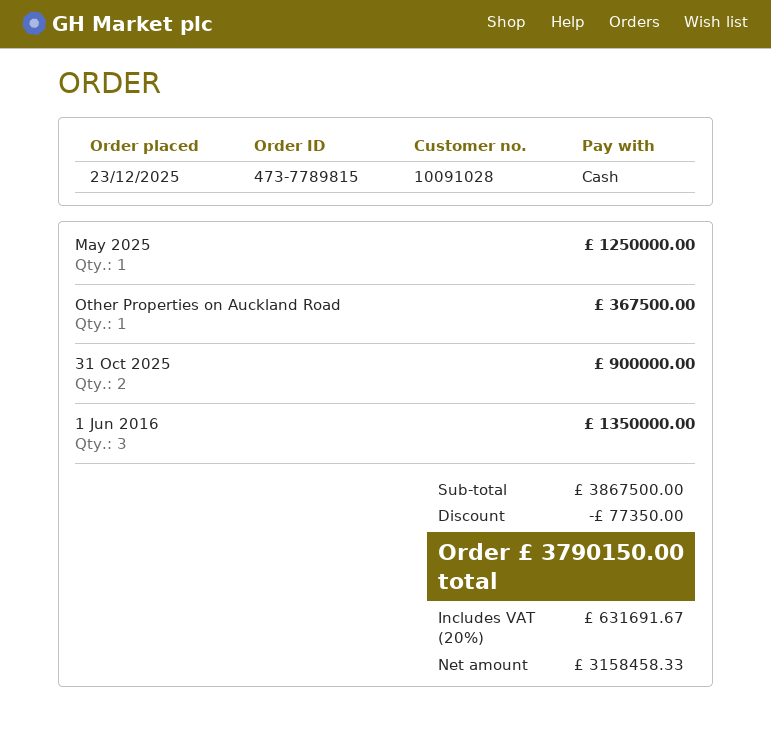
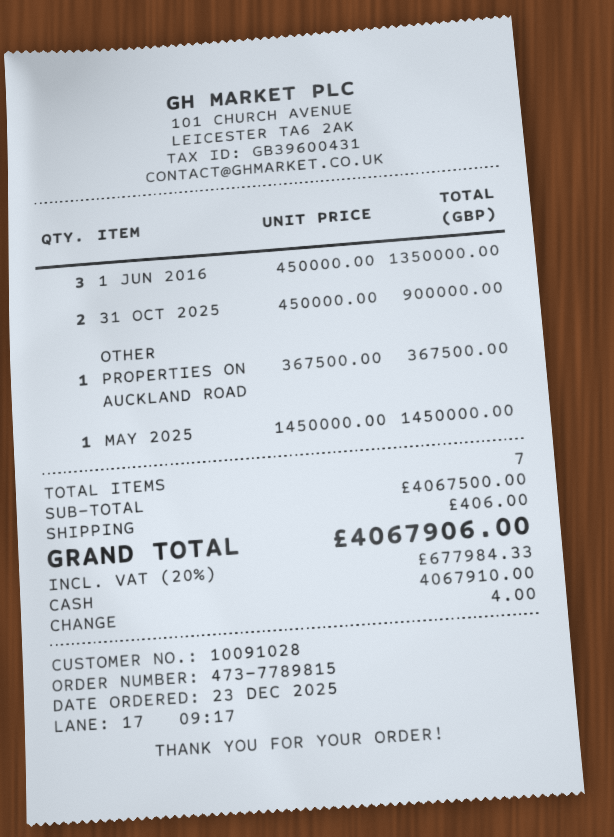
May 2025: 1 for 1250000.00 -> 1 for 1450000.00
subtotal: 3867500.00 -> 4067500.00
discount: 77350.00 -> none
shipping: none -> 406.00
tax: 20% = 631691.67 -> 20% = 677984.33
total: 3790150.00 -> 4067906.00

